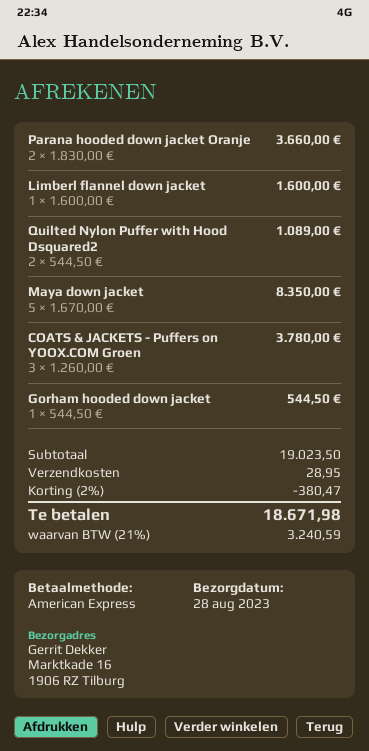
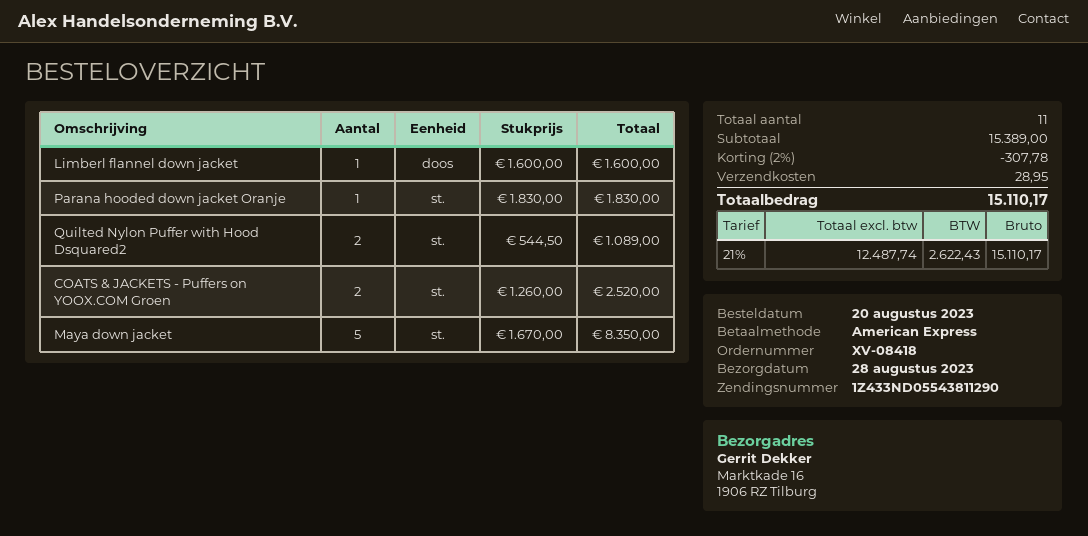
Parana hooded down jacket Oranje: 2 x 1830.00 = 3660.00 -> 1 x 1830.00 = 1830.00
COATS & JACKETS - Puffers on YOOX.COM Groen: 3 x 1260.00 = 3780.00 -> 2 x 1260.00 = 2520.00
Gorham hooded down jacket: 1 x 544.50 = 544.50 -> none
subtotal: 19023.50 -> 15389.00
discount: 2% = 380.47 -> 2% = 307.78
tax: 21% = 3240.59 -> 21% = 2622.43
total: 18671.98 -> 15110.17

